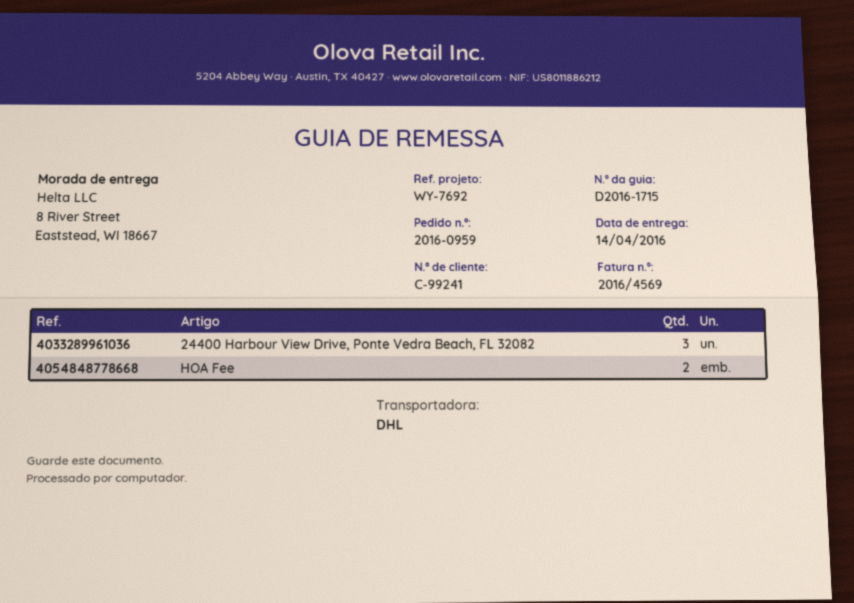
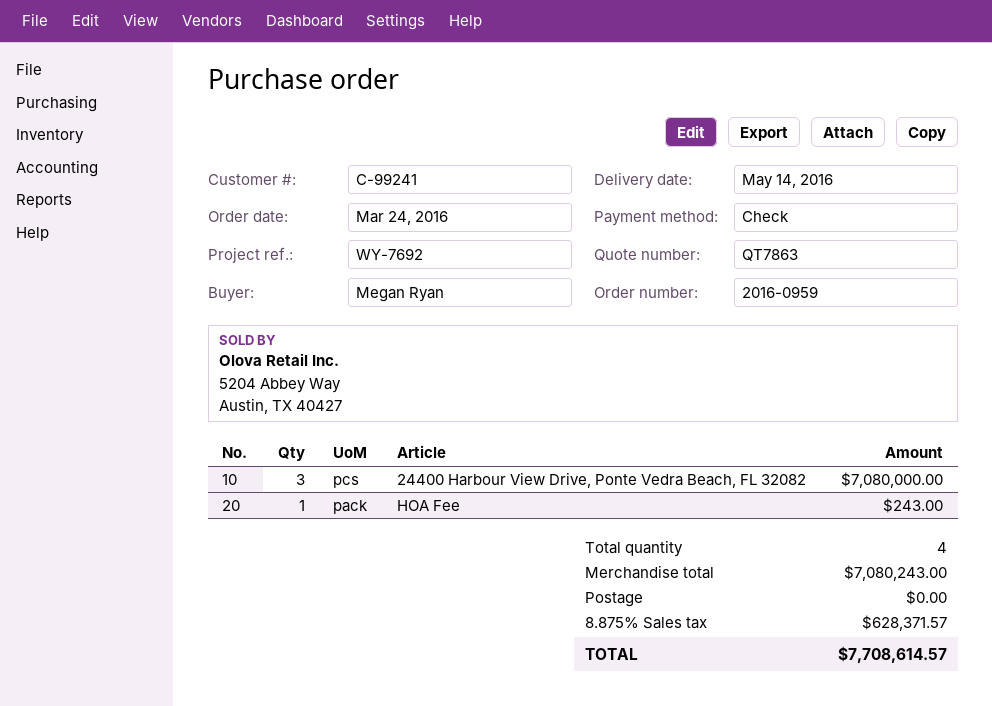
delivery date: 2016-04-14 -> 2016-05-14
HOA Fee: 2 -> 1

